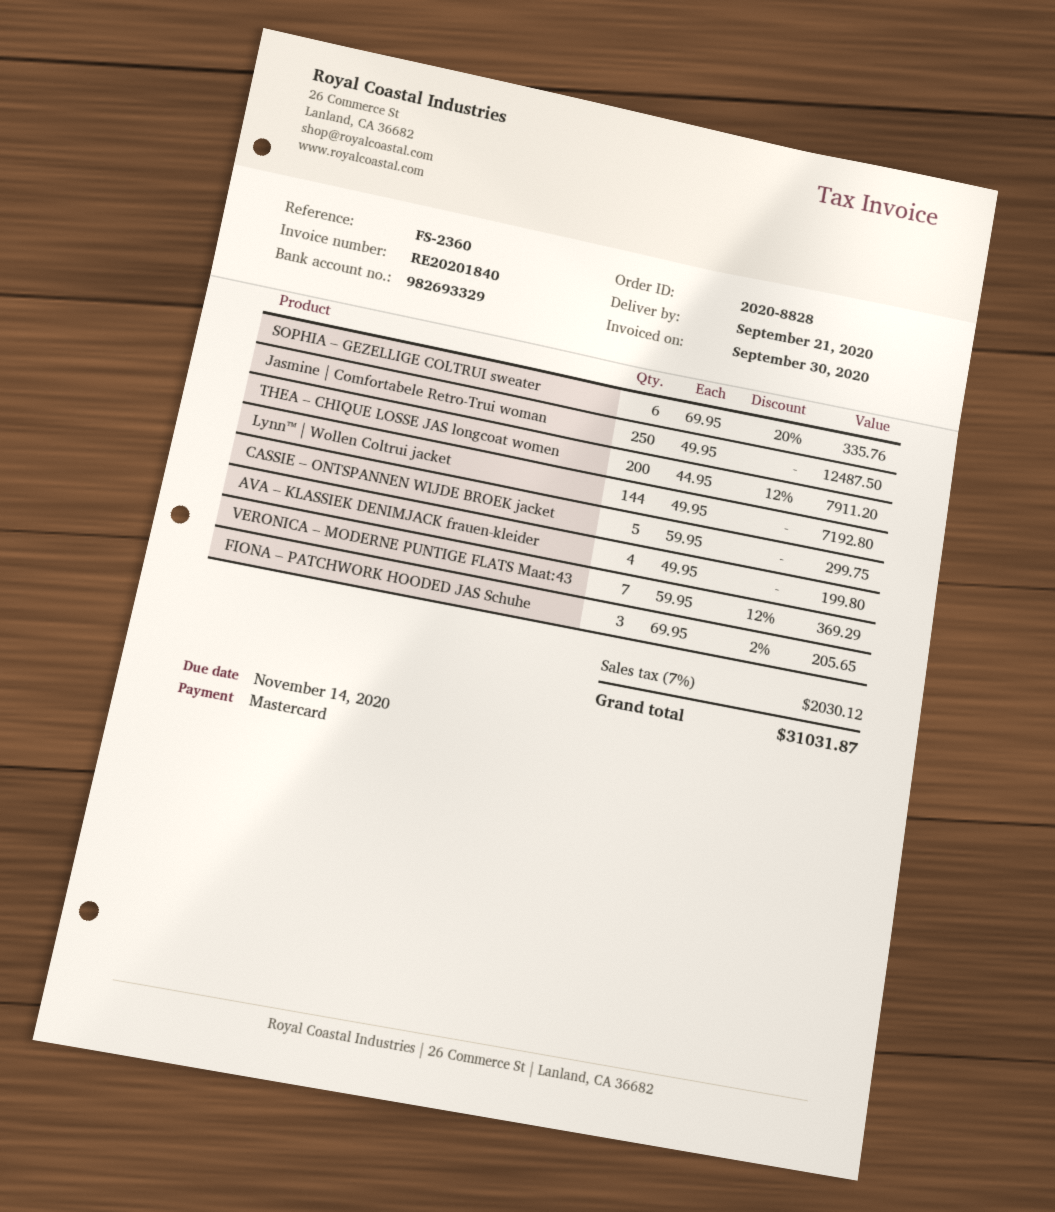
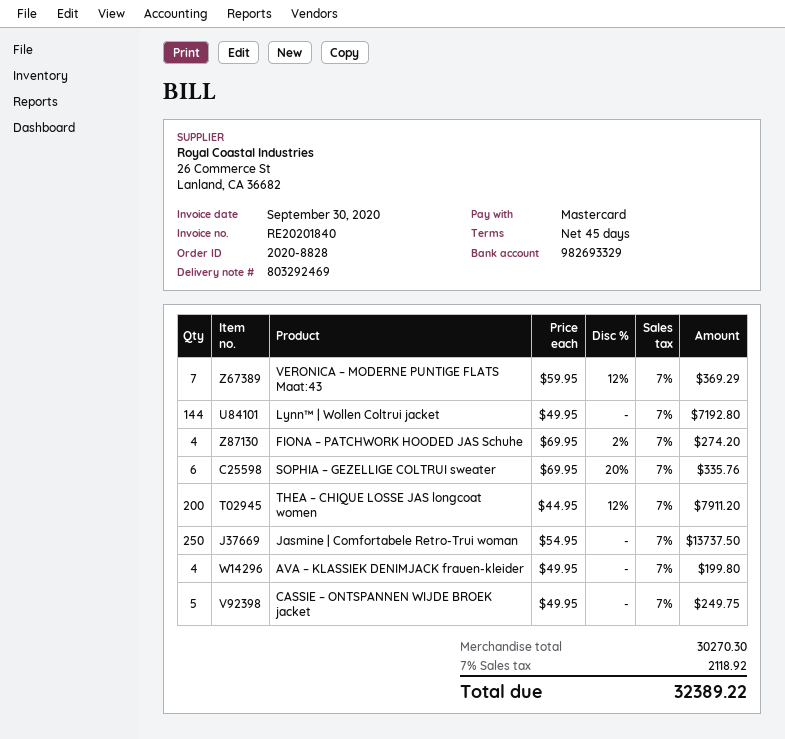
Jasmine | Comfortabele Retro-Trui woman: 250 x 49.95 = 12487.50 -> 250 x 54.95 = 13737.50
CASSIE – ONTSPANNEN WIJDE BROEK jacket: 5 x 59.95 = 299.75 -> 5 x 49.95 = 249.75
FIONA – PATCHWORK HOODED JAS Schuhe: 3 x 69.95 - 2% = 205.65 -> 4 x 69.95 - 2% = 274.20
tax: 7% = 2030.12 -> 7% = 2118.92
total: 31031.87 -> 32389.22

